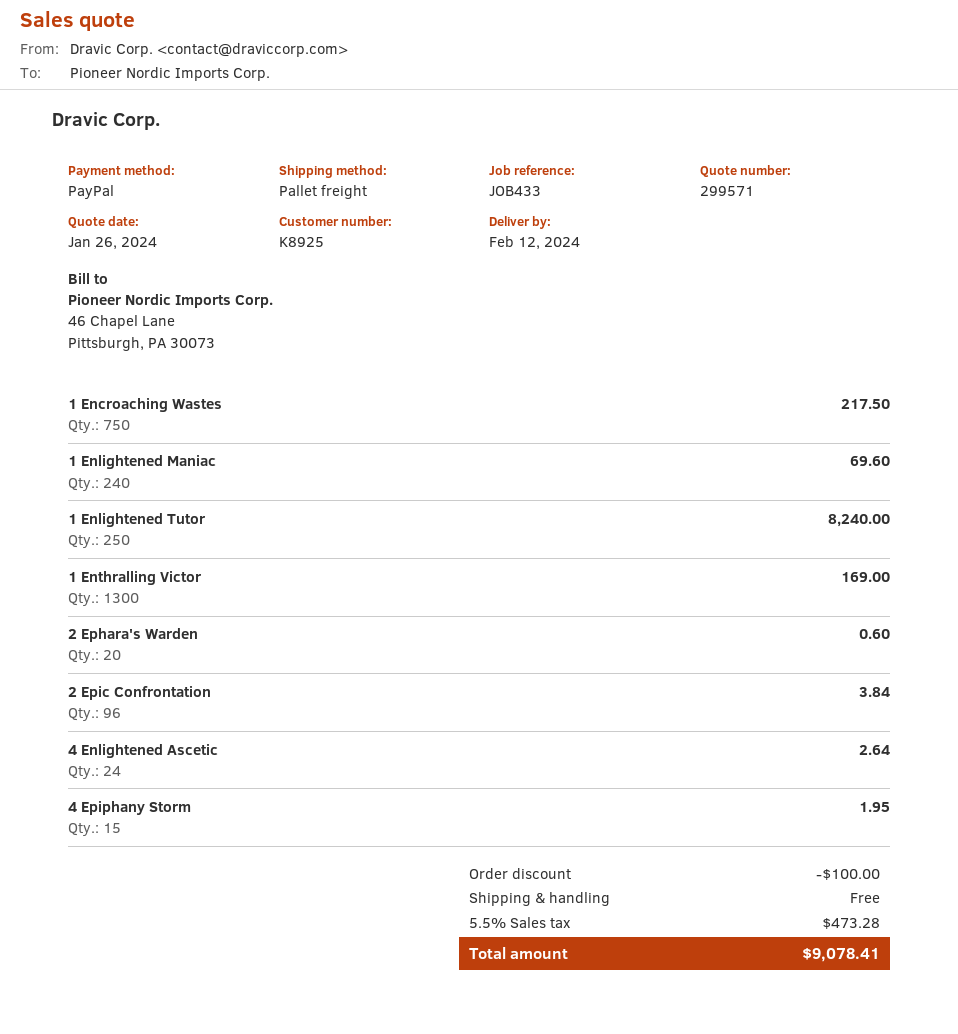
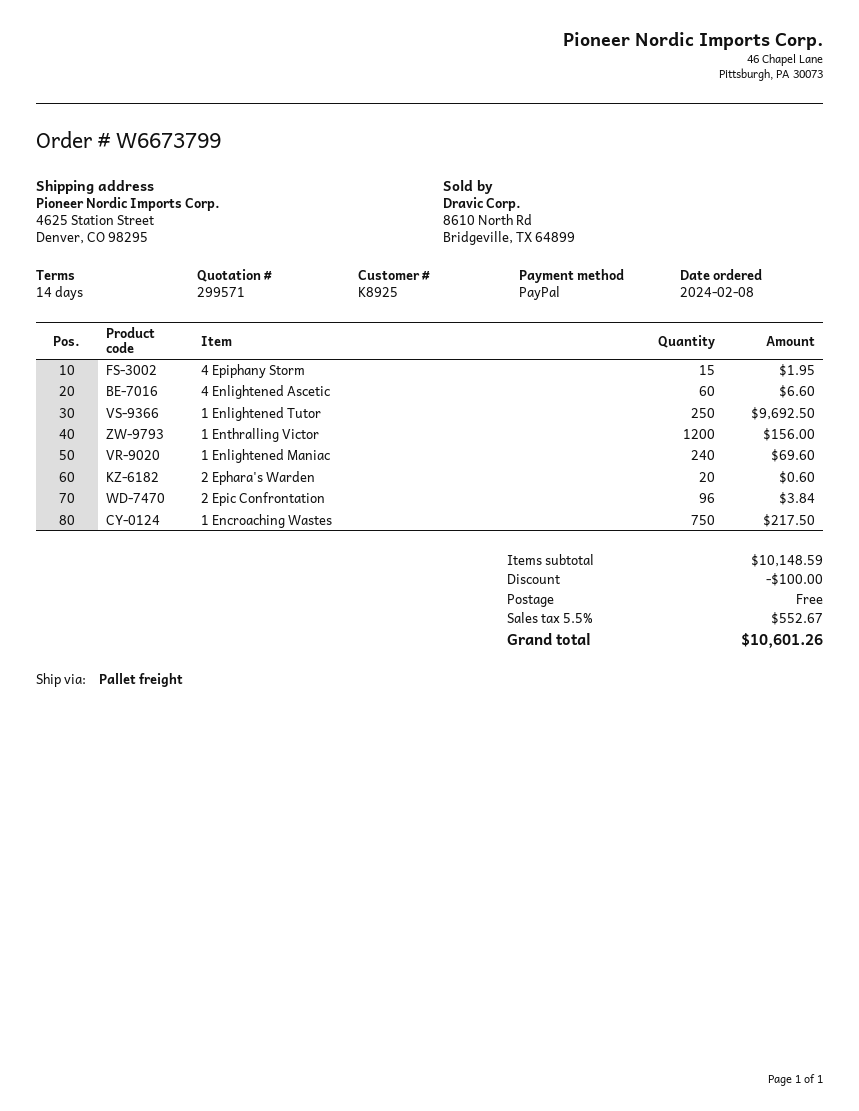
1 Enlightened Tutor: 250 for 8240.00 -> 250 for 9692.50
1 Enthralling Victor: 1300 for 169.00 -> 1200 for 156.00
4 Enlightened Ascetic: 24 for 2.64 -> 60 for 6.60
tax: 5.5% = 473.28 -> 5.5% = 552.67
total: 9078.41 -> 10601.26

